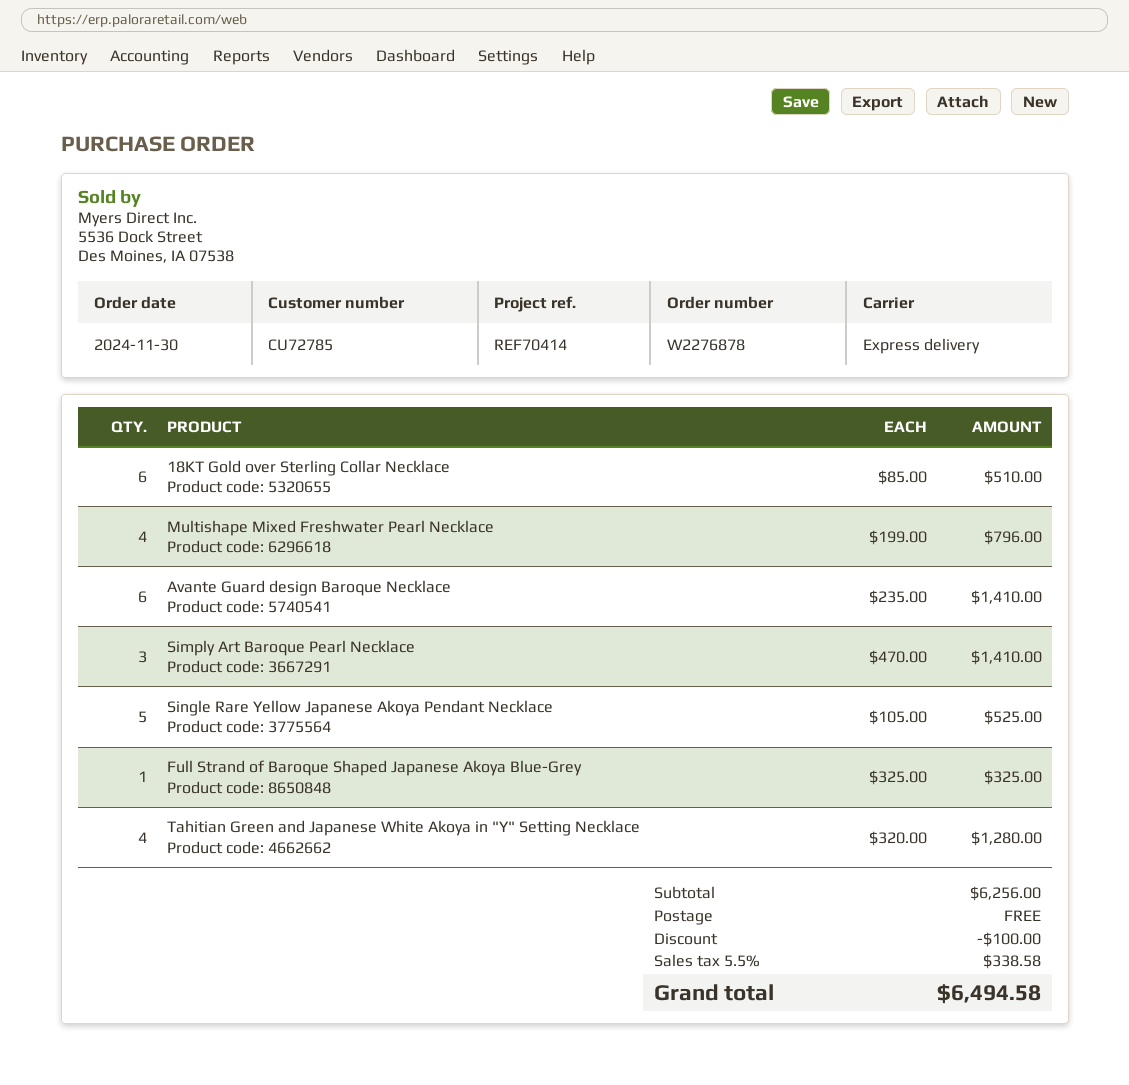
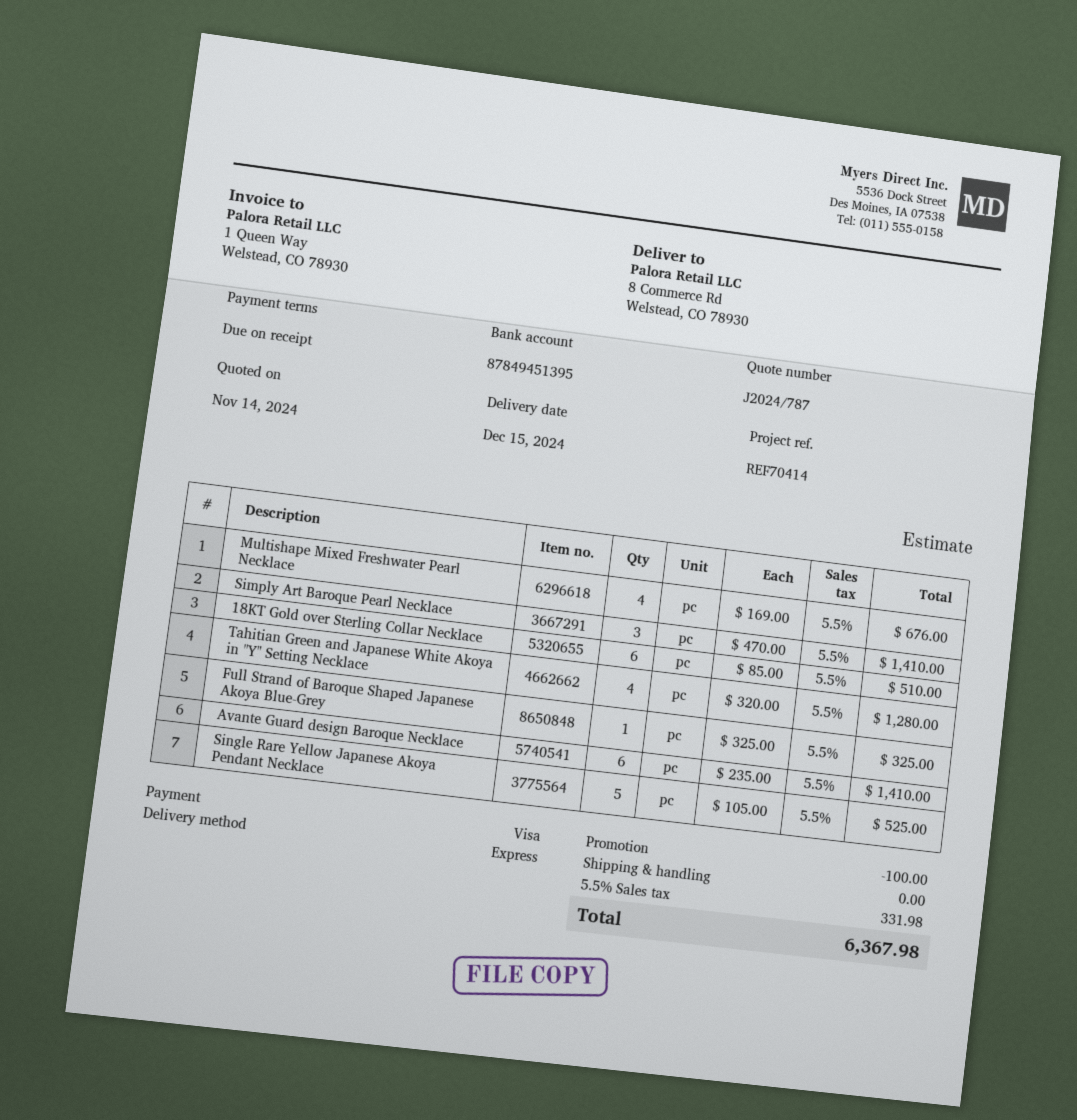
Multishape Mixed Freshwater Pearl Necklace: 4 x 199.00 = 796.00 -> 4 x 169.00 = 676.00
tax: 5.5% = 338.58 -> 5.5% = 331.98
total: 6494.58 -> 6367.98

